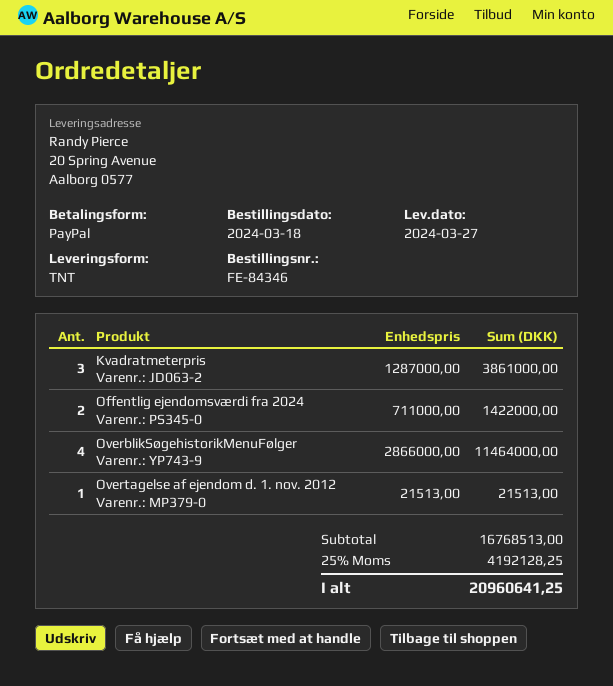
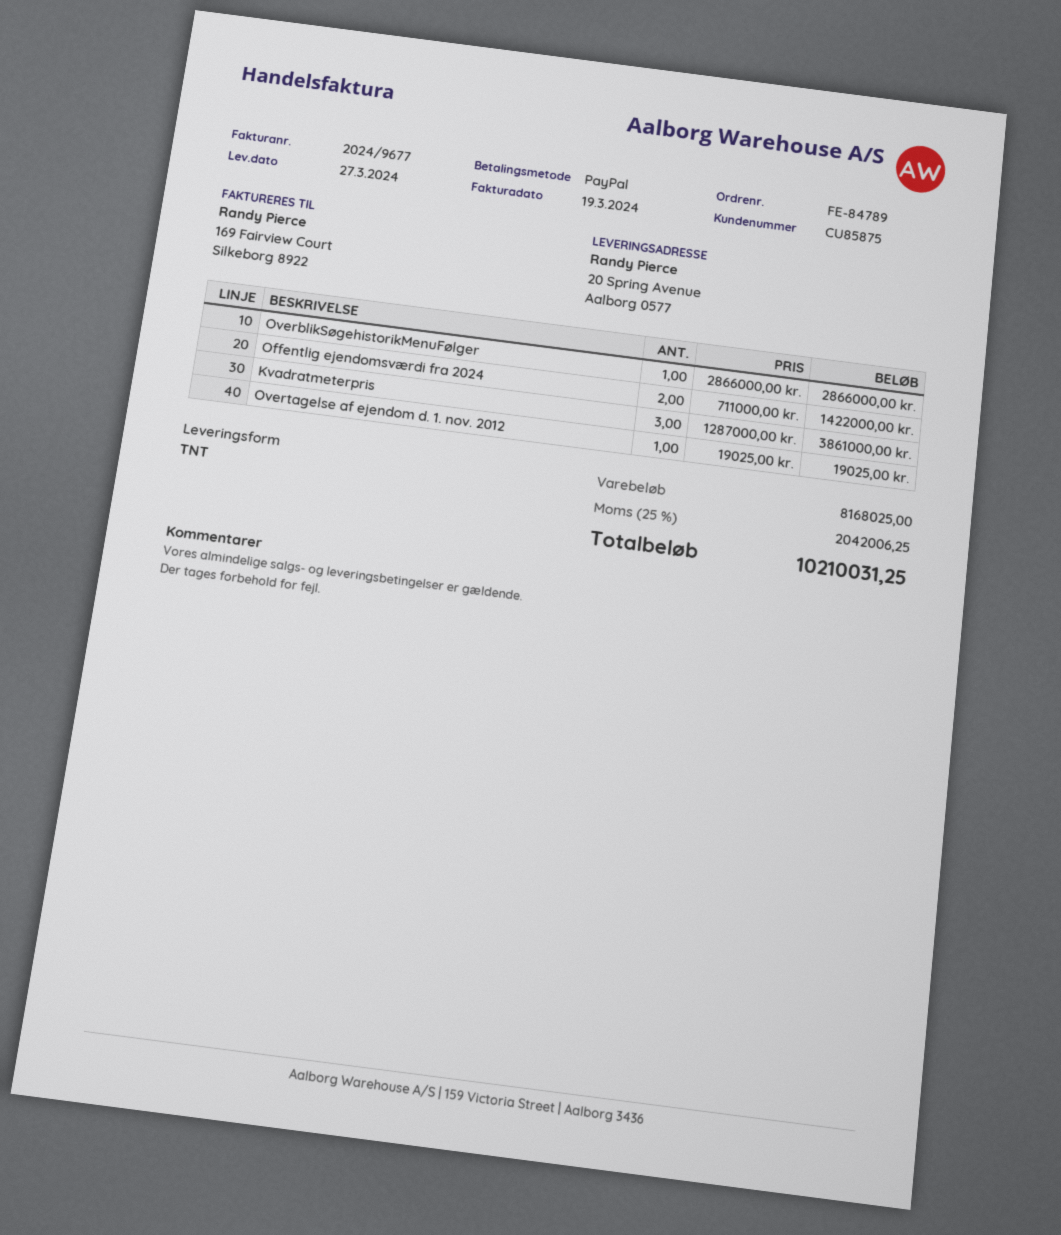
order number: FE-84346 -> FE-84789
OverblikSøgehistorikMenuFølger: 4 x 2866000.00 = 11464000.00 -> 1 x 2866000.00 = 2866000.00
Overtagelse af ejendom d. 1. nov. 2012: 1 x 21513.00 = 21513.00 -> 1 x 19025.00 = 19025.00
subtotal: 16768513.00 -> 8168025.00
tax: 25% = 4192128.25 -> 25% = 2042006.25
total: 20960641.25 -> 10210031.25

